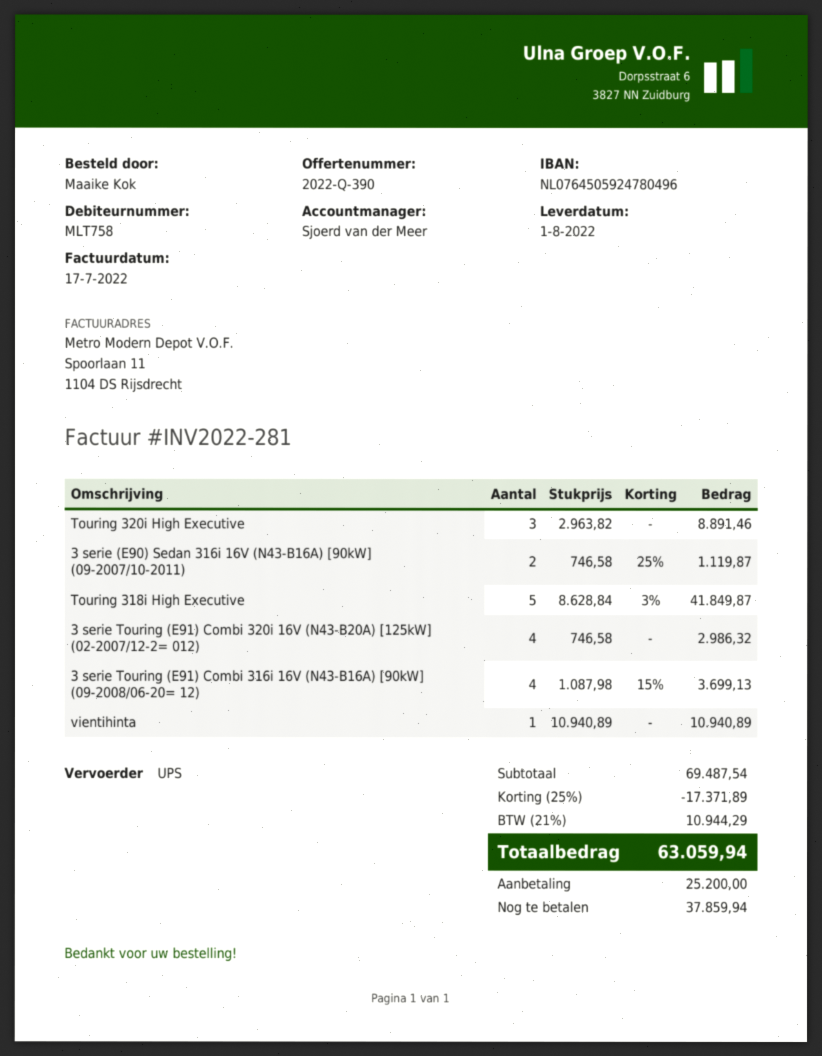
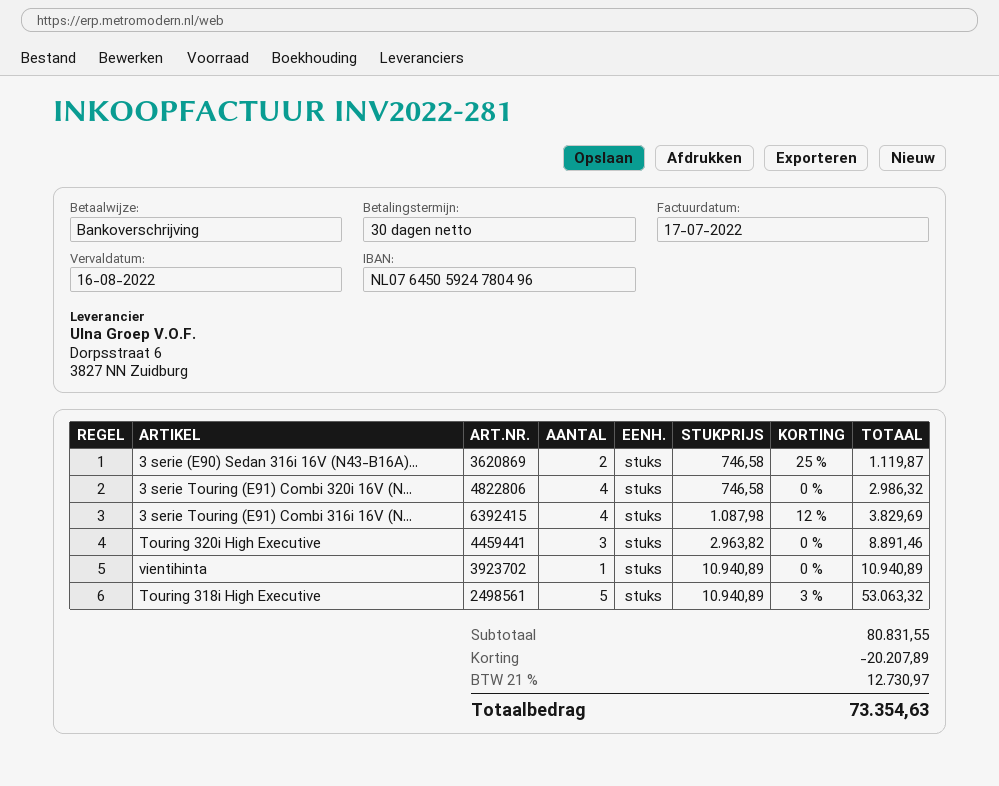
Touring 318i High Executive: 5 x 8628.84 - 3% = 41849.87 -> 5 x 10940.89 - 3% = 53063.32
3 serie Touring (E91) Combi 316i 16V (N43-B16A) [90kW] (09-2008/06-20= 12): 4 x 1087.98 - 15% = 3699.13 -> 4 x 1087.98 - 12% = 3829.69
subtotal: 69487.54 -> 80831.55
discount: 17371.89 -> 20207.89
tax: 21% = 10944.29 -> 21% = 12730.97
total: 63059.94 -> 73354.63

